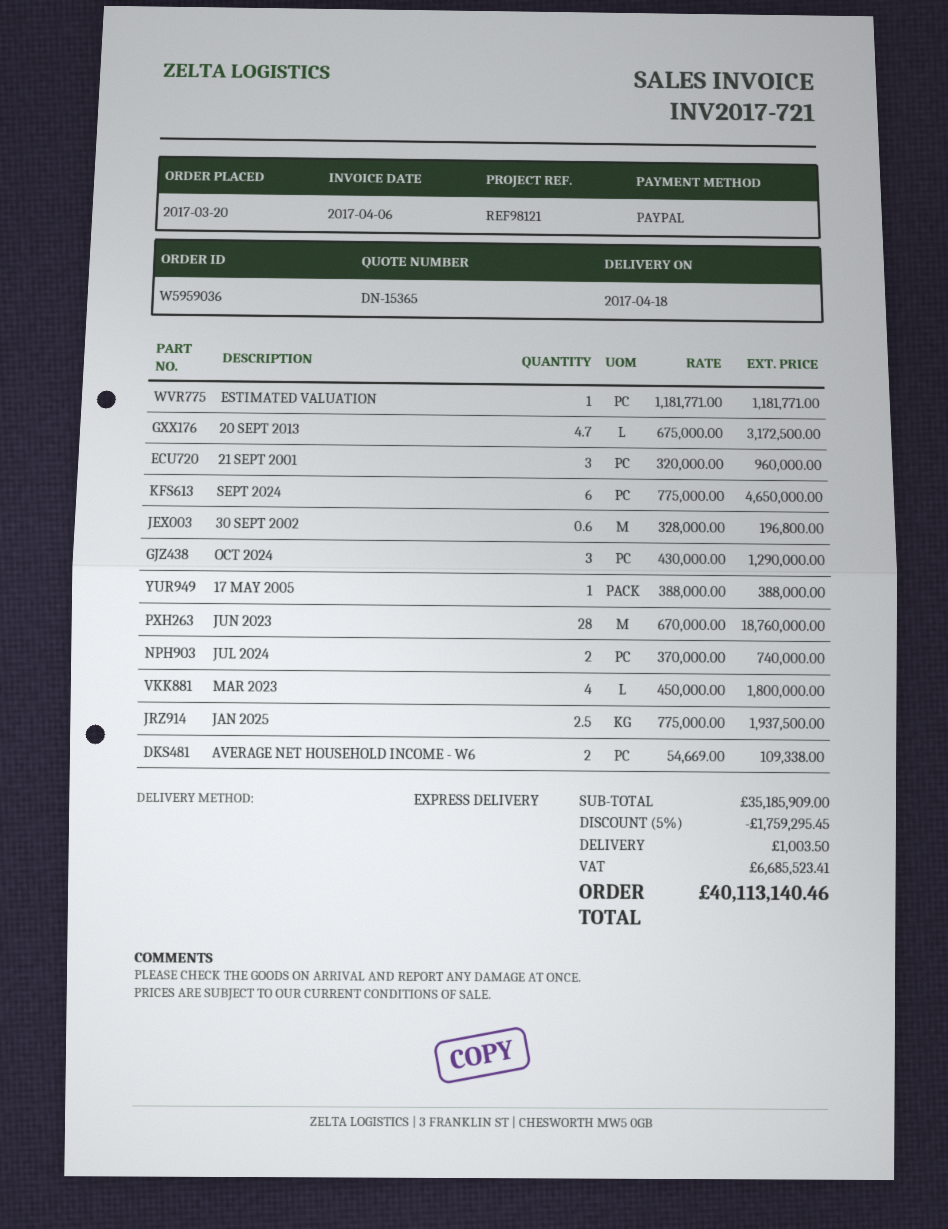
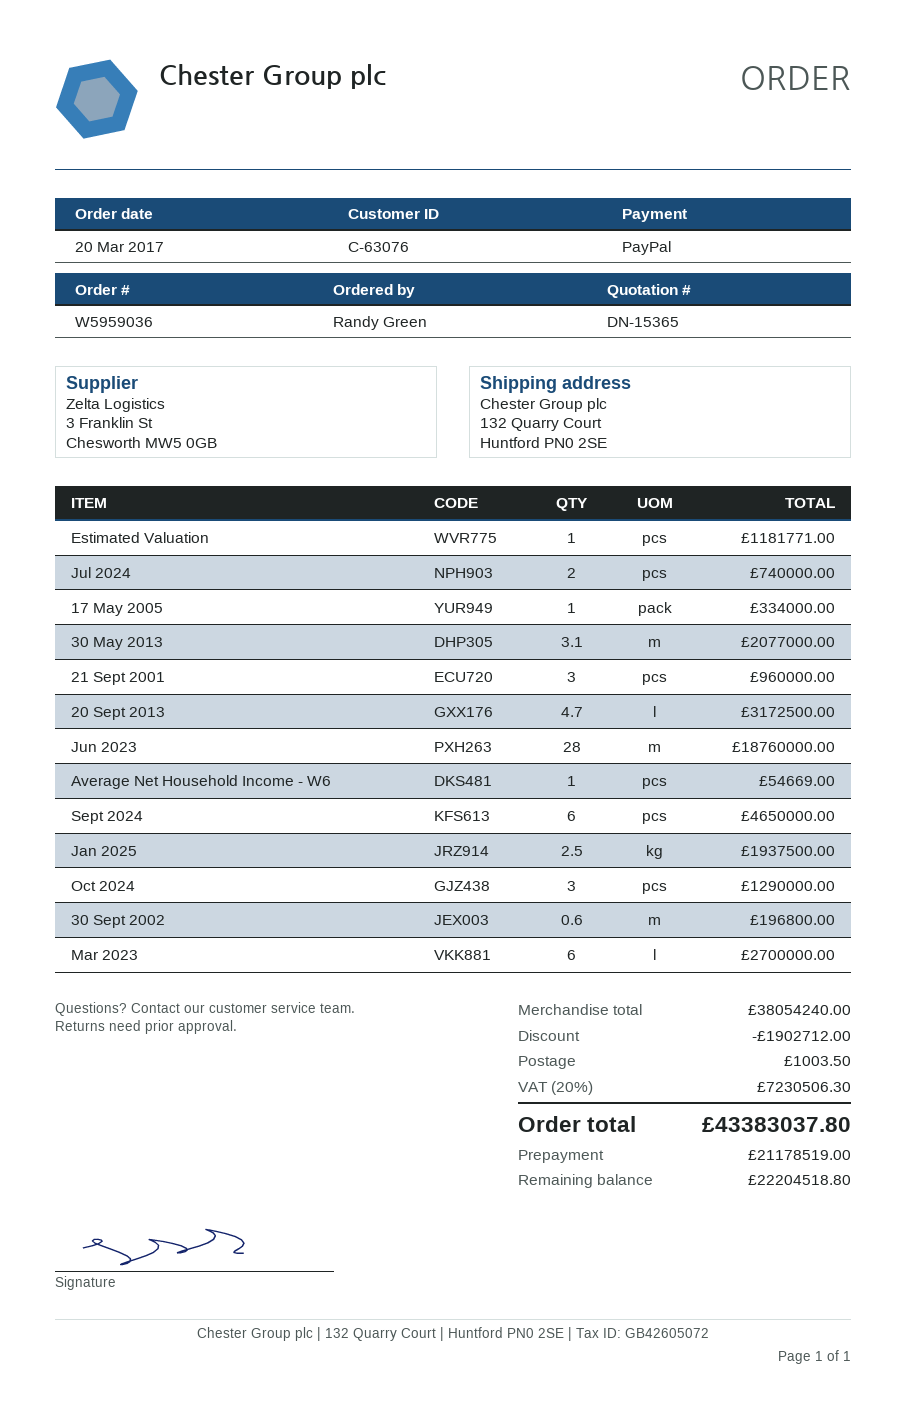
17 MAY 2005: 1 for 388000.00 -> 1 for 334000.00
MAR 2023: 4 for 1800000.00 -> 6 for 2700000.00
AVERAGE NET HOUSEHOLD INCOME - W6: 2 for 109338.00 -> 1 for 54669.00
30 May 2013: none -> 3.1 for 2077000.00
subtotal: 35185909.00 -> 38054240.00
discount: 1759295.45 -> 1902712.00
tax: 6685523.41 -> 7230506.30
total: 40113140.46 -> 43383037.80

